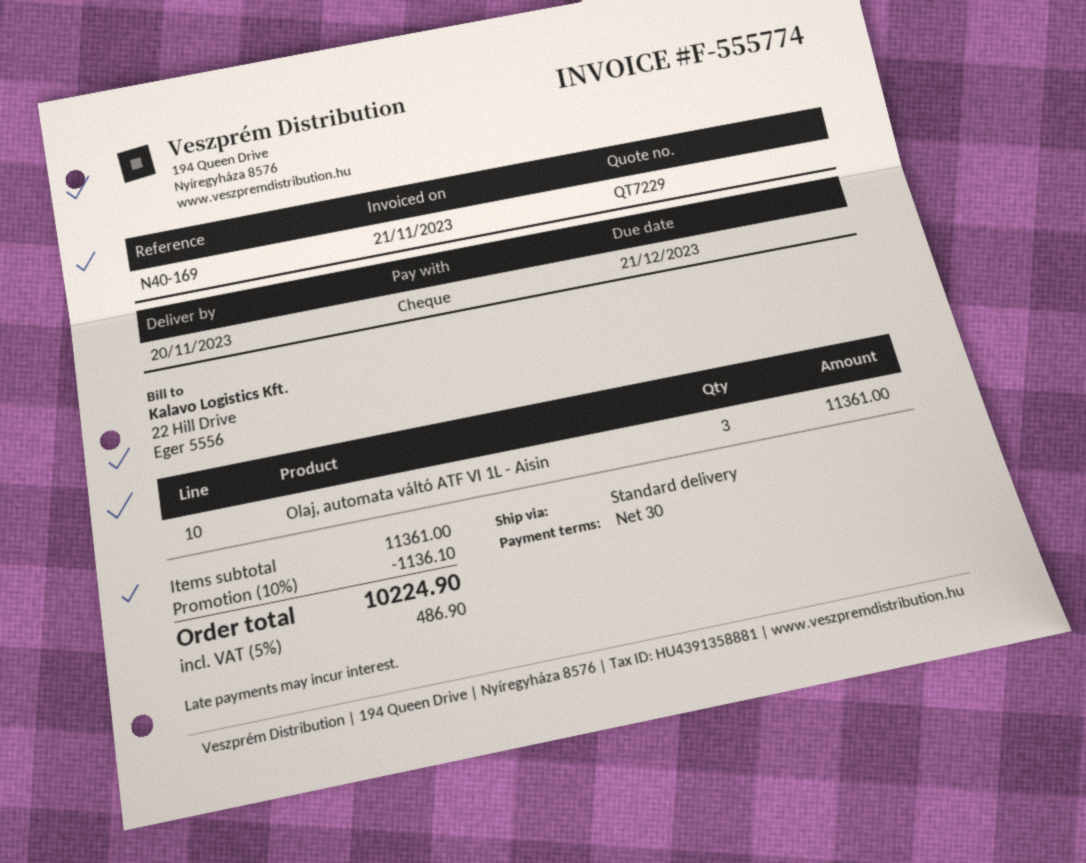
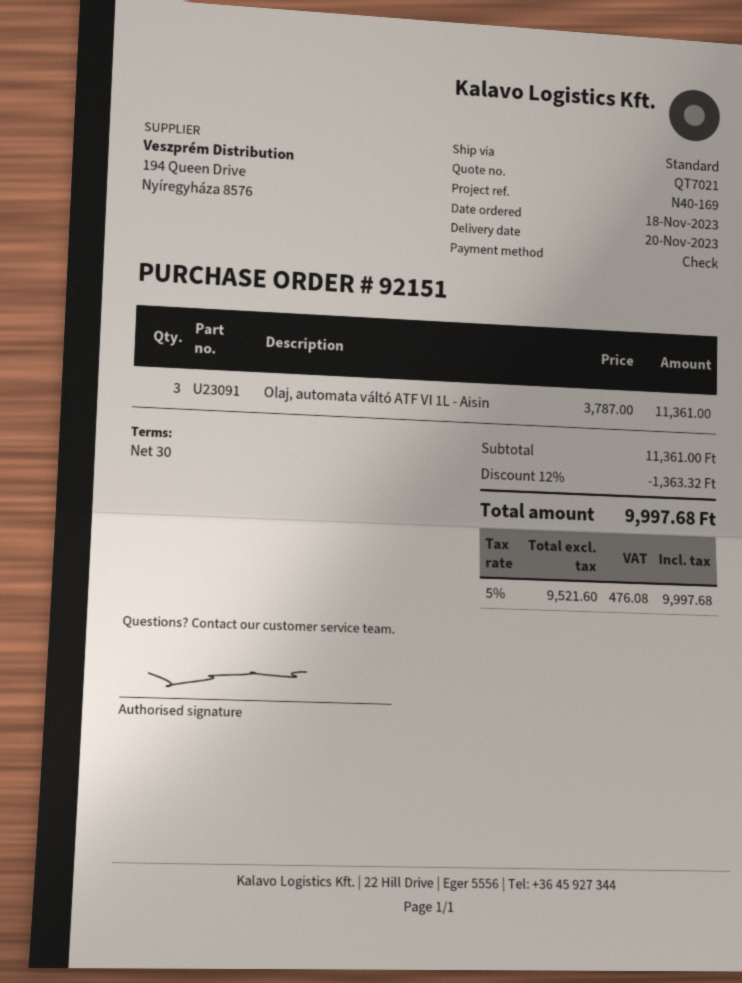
quote number: QT7229 -> QT7021
discount: 10% = 1136.10 -> 12% = 1363.32
tax: 5% = 486.90 -> 5% = 476.08
total: 10224.90 -> 9997.68

